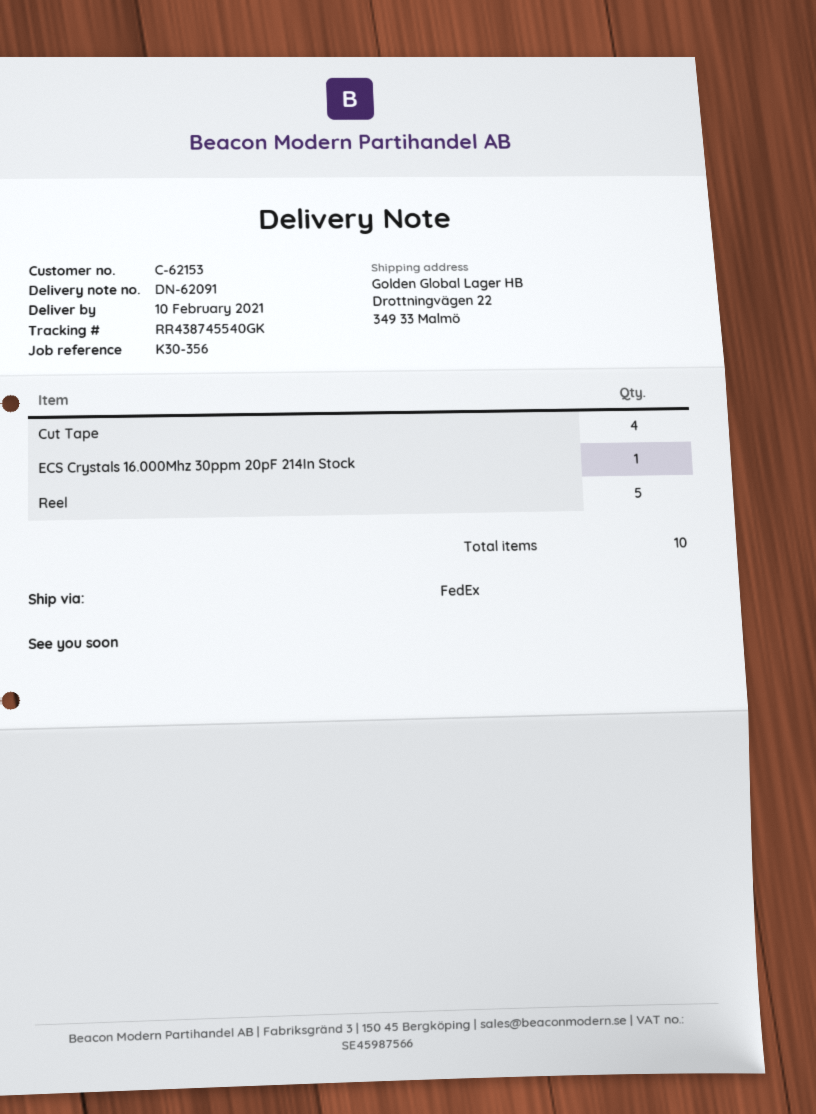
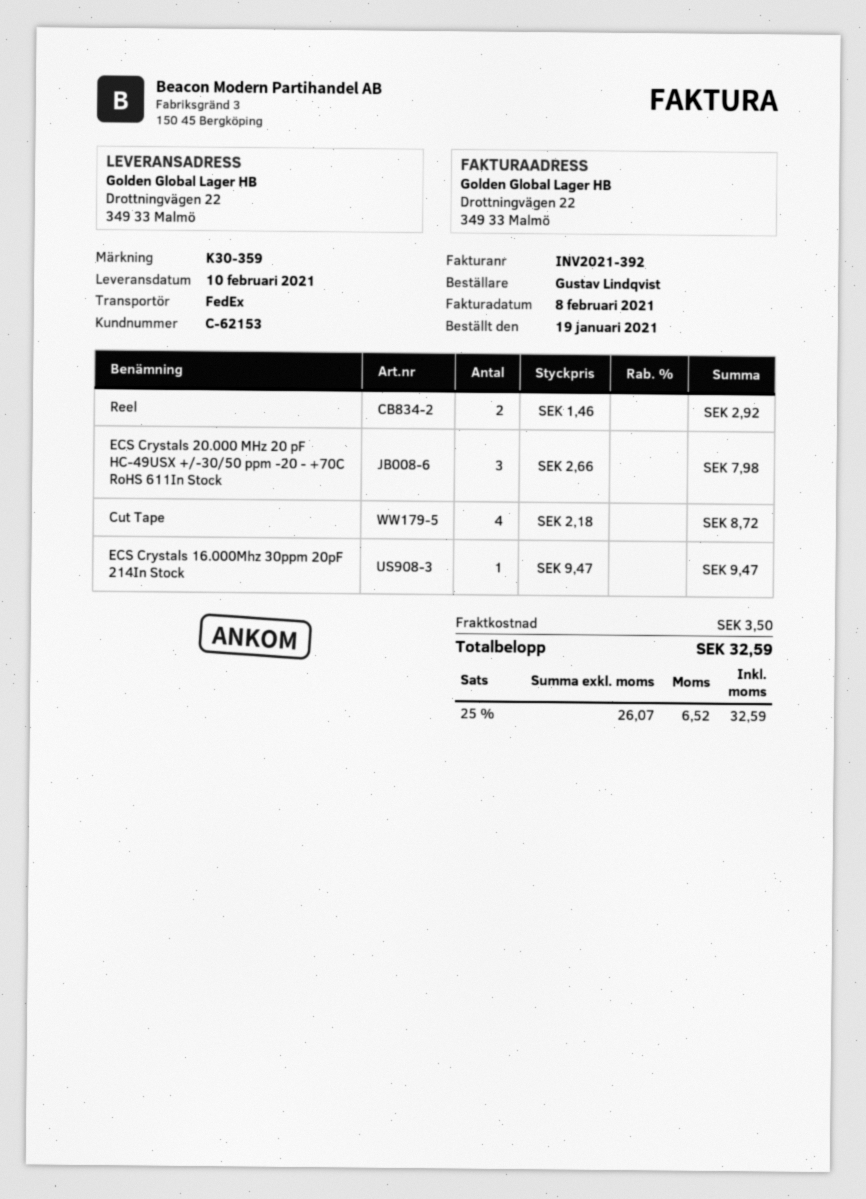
reference: K30-356 -> K30-359
Reel: 5 -> 2
ECS Crystals 20.000 MHz 20 pF HC-49USX +/-30/50 ppm -20 - +70C RoHS 611In Stock: none -> 3

